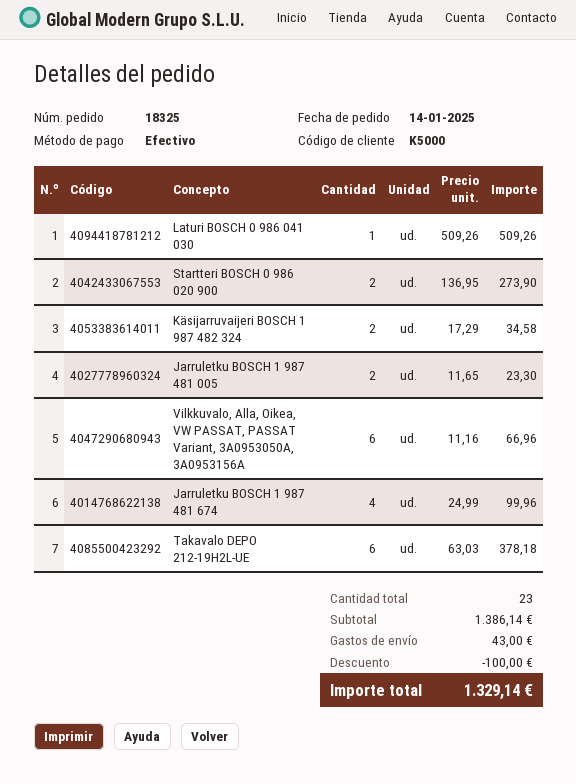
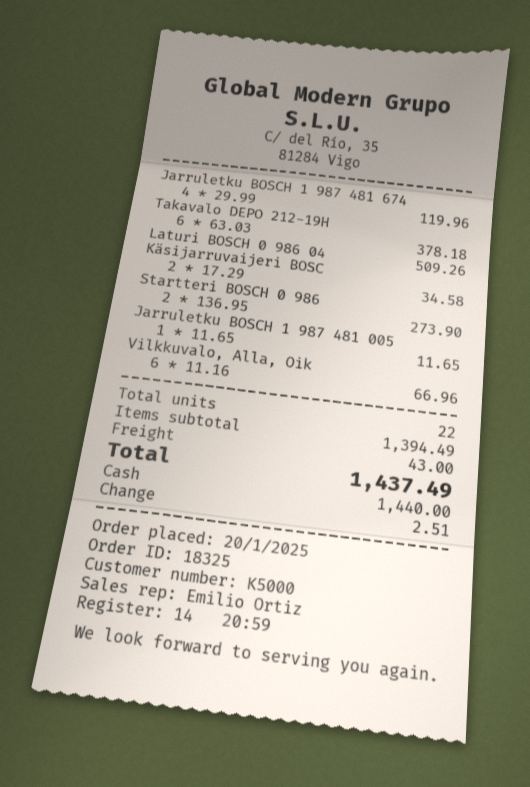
order date: 2025-01-14 -> 2025-01-20
Jarruletku BOSCH 1 987 481 005: 2 x 11.65 = 23.30 -> 1 x 11.65 = 11.65
Jarruletku BOSCH 1 987 481 674: 4 x 24.99 = 99.96 -> 4 x 29.99 = 119.96
total quantity: 23 -> 22
subtotal: 1386.14 -> 1394.49
discount: 100.00 -> none
total: 1329.14 -> 1437.49

